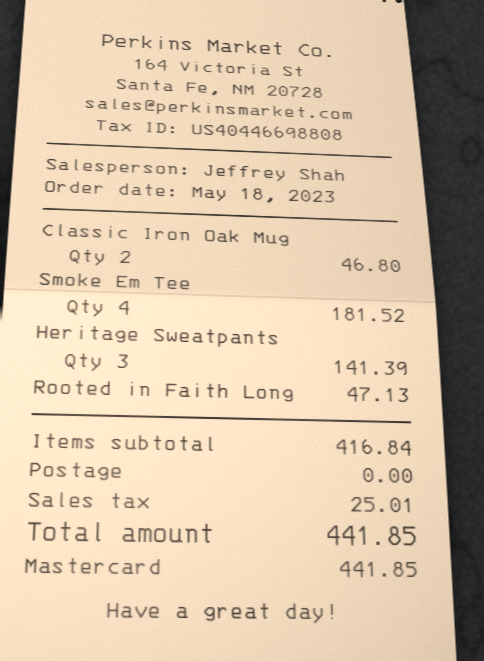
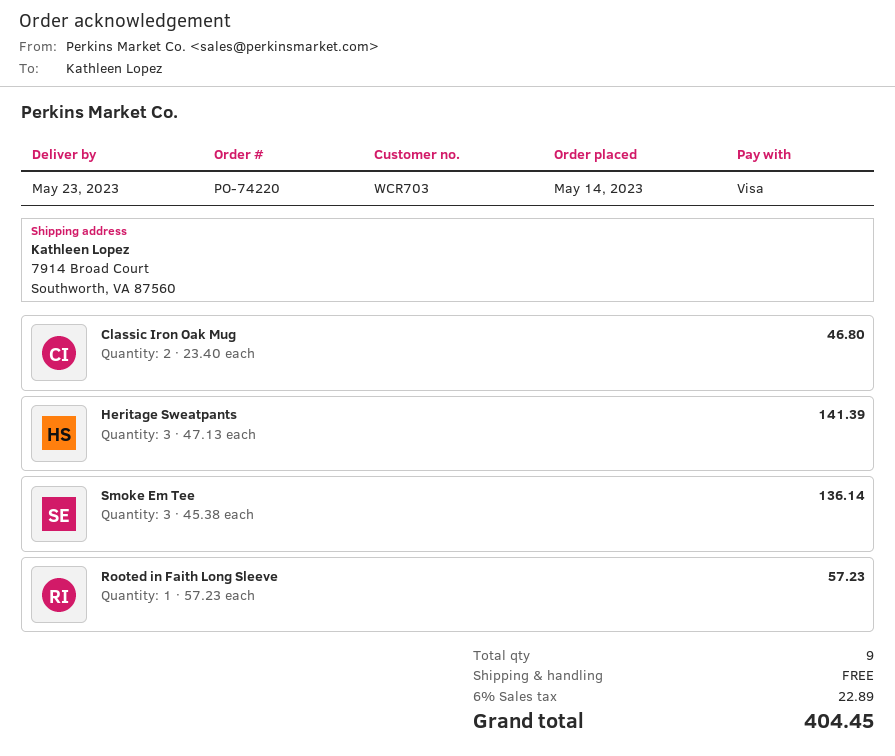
order date: 2023-05-18 -> 2023-05-14
payment method: Mastercard -> Visa
Smoke Em Tee: 4 for 181.52 -> 3 for 136.14
Rooted in Faith Long: 1 for 47.13 -> 1 for 57.23
tax: 25.01 -> 22.89
total: 441.85 -> 404.45

